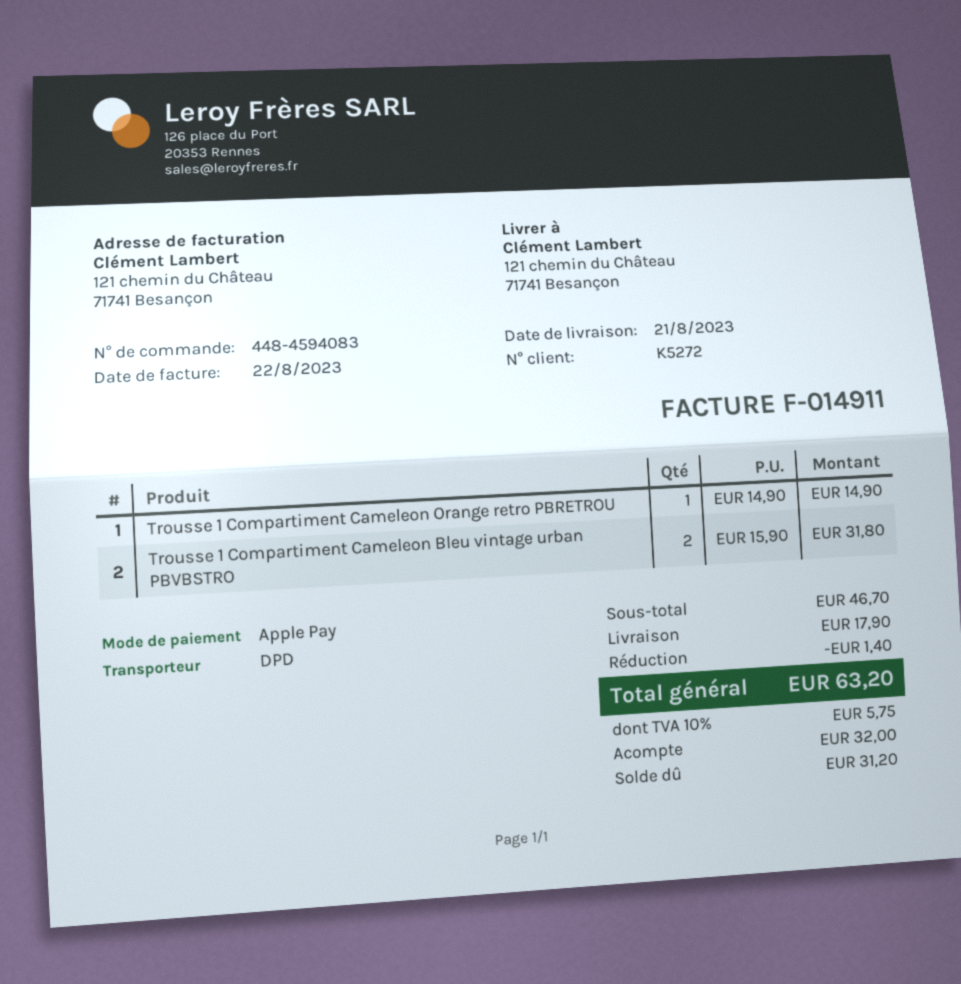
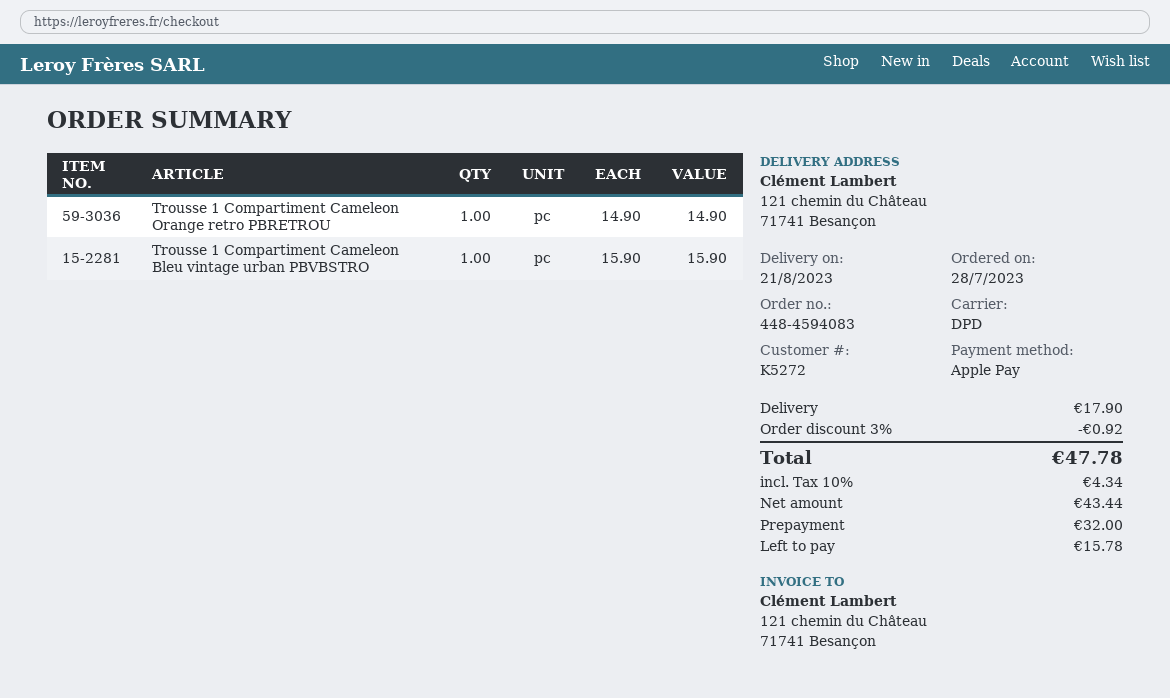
Trousse 1 Compartiment Cameleon Bleu vintage urban PBVBSTRO: 2 x 15.90 = 31.80 -> 1 x 15.90 = 15.90
discount: 1.40 -> 0.92
tax: 10% = 5.75 -> 10% = 4.34
total: 63.20 -> 47.78
balance: 31.20 -> 15.78

